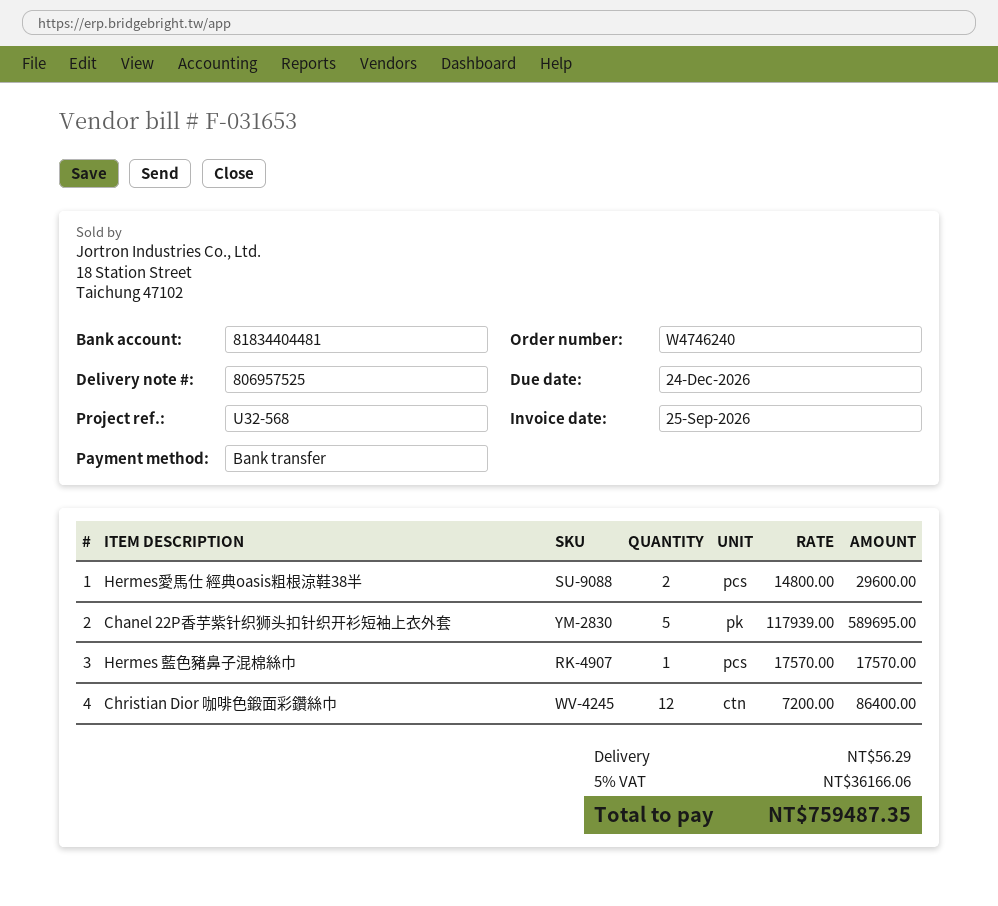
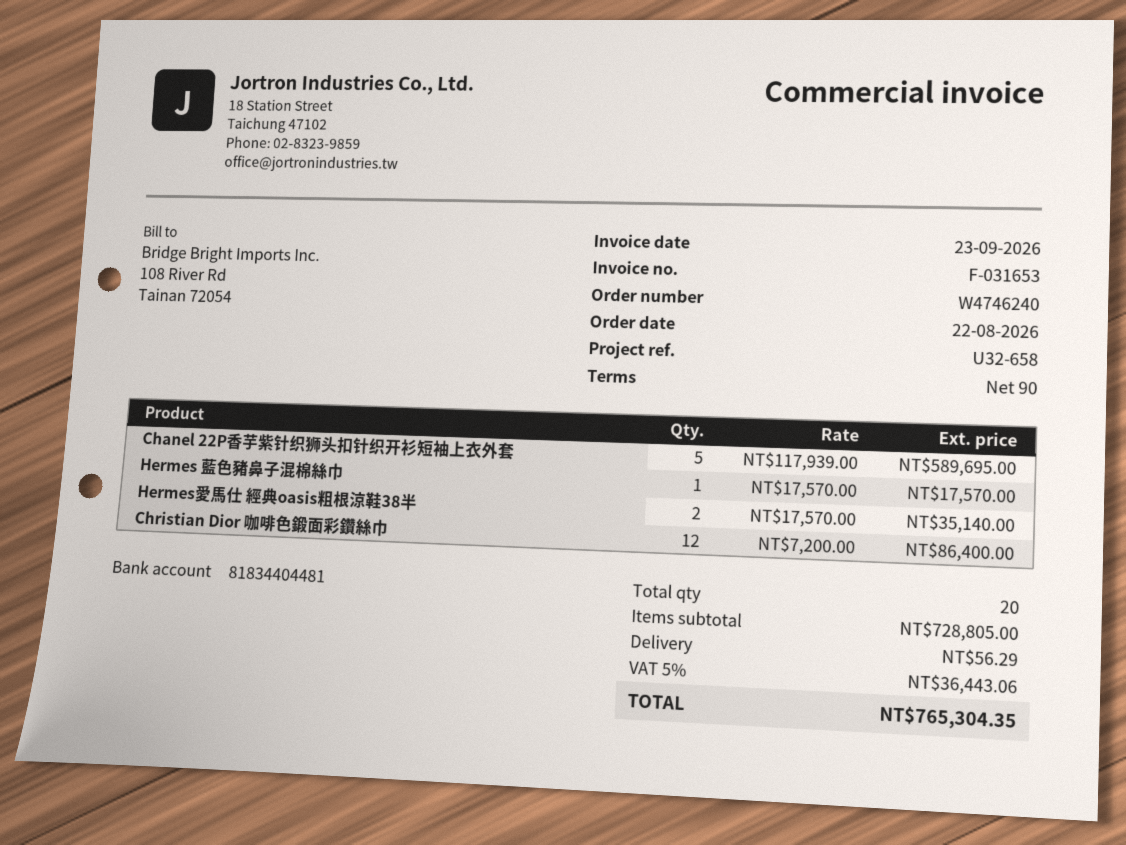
invoice date: 2026-09-25 -> 2026-09-23
reference: U32-568 -> U32-658
Hermes愛馬仕 經典oasis粗根涼鞋38半: 2 x 14800.00 = 29600.00 -> 2 x 17570.00 = 35140.00
tax: 5% = 36166.06 -> 5% = 36443.06
total: 759487.35 -> 765304.35

